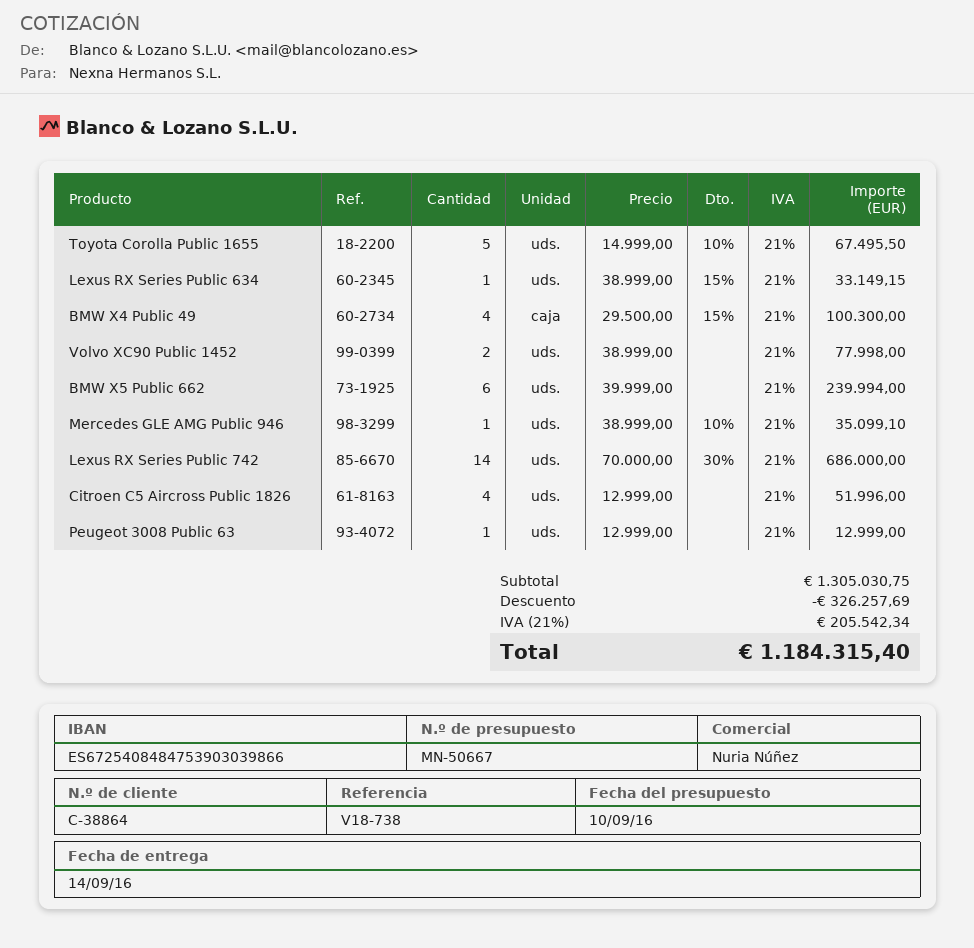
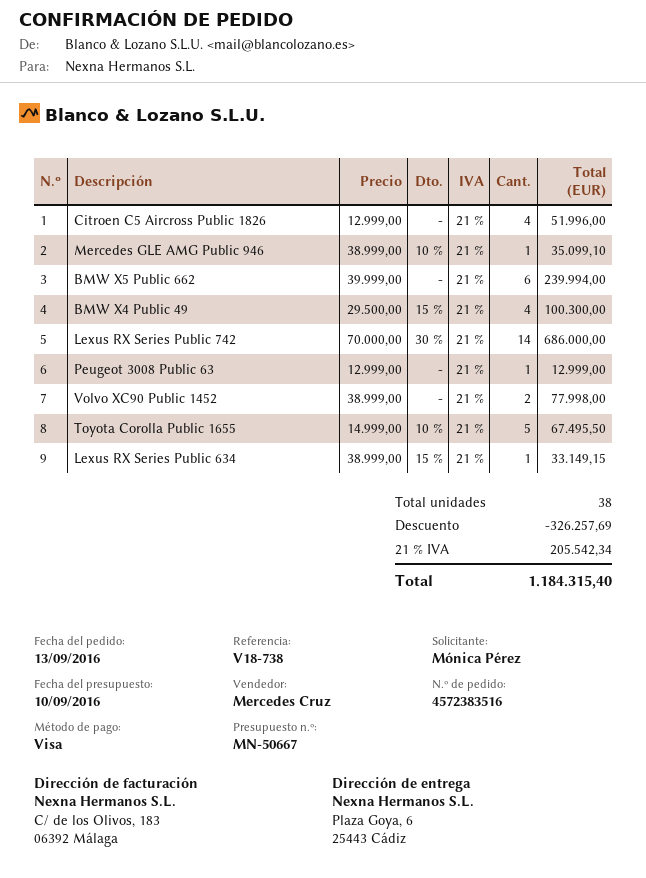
sales rep: Nuria Núñez -> Mercedes Cruz

